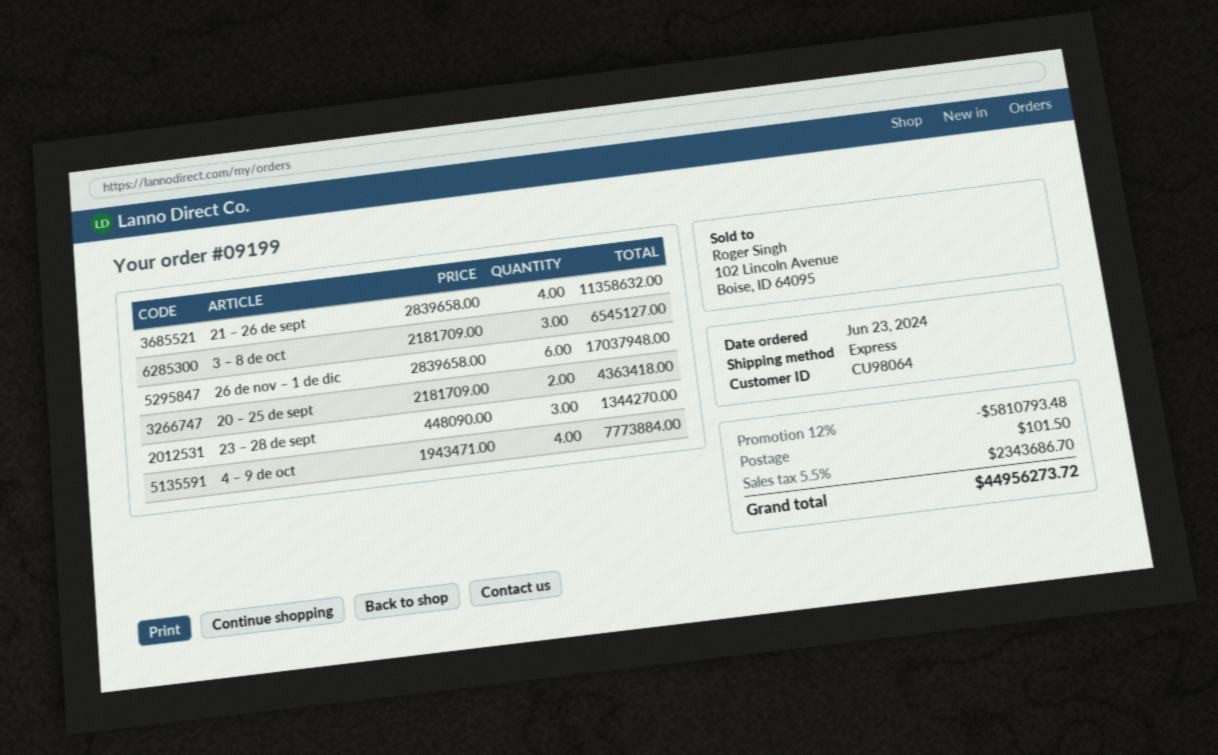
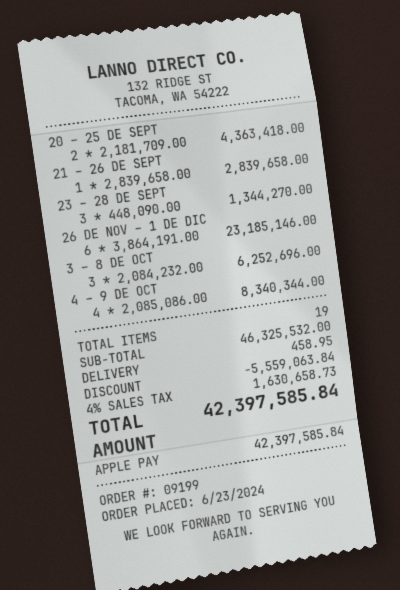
21 – 26 de sept: 4 x 2839658.00 = 11358632.00 -> 1 x 2839658.00 = 2839658.00
3 – 8 de oct: 3 x 2181709.00 = 6545127.00 -> 3 x 2084232.00 = 6252696.00
26 de nov – 1 de dic: 6 x 2839658.00 = 17037948.00 -> 6 x 3864191.00 = 23185146.00
4 – 9 de oct: 4 x 1943471.00 = 7773884.00 -> 4 x 2085086.00 = 8340344.00
discount: 5810793.48 -> 5559063.84
shipping: 101.50 -> 458.95
tax: 5.5% = 2343686.70 -> 4% = 1630658.73
total: 44956273.72 -> 42397585.84

